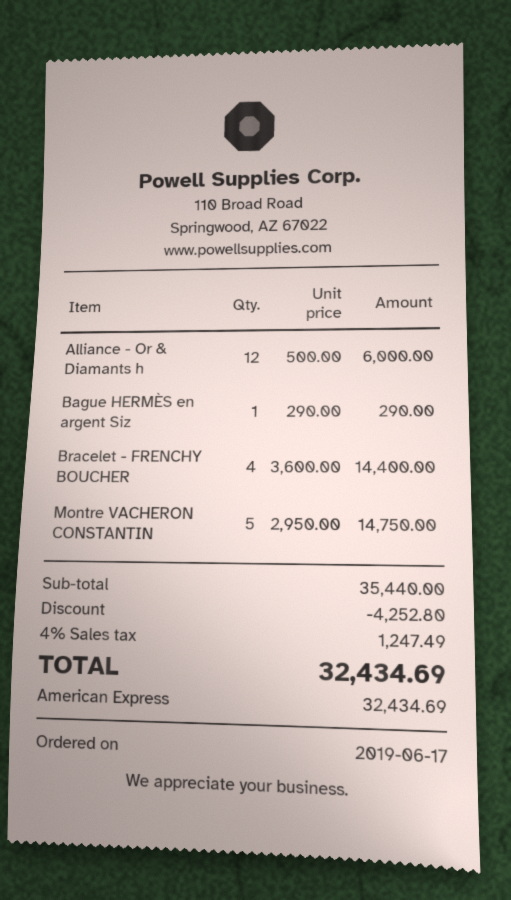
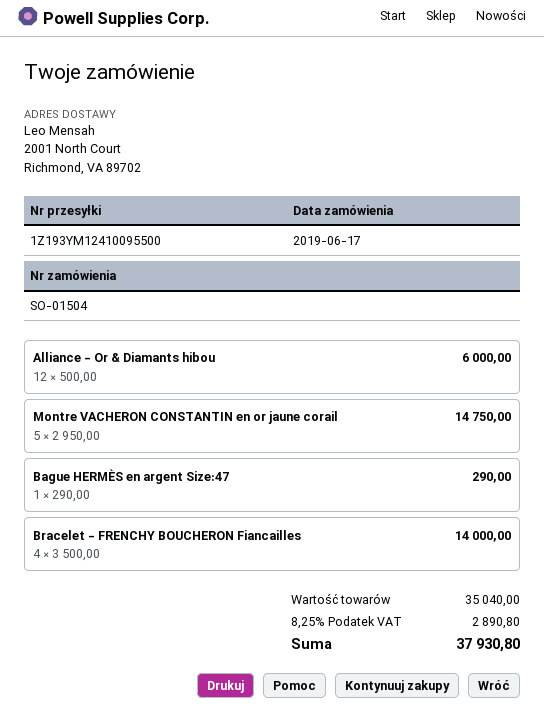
Bracelet - FRENCHY BOUCHER: 4 x 3600.00 = 14400.00 -> 4 x 3500.00 = 14000.00
subtotal: 35440.00 -> 35040.00
discount: 4252.80 -> none
tax: 4% = 1247.49 -> 8.25% = 2890.80
total: 32434.69 -> 37930.80

